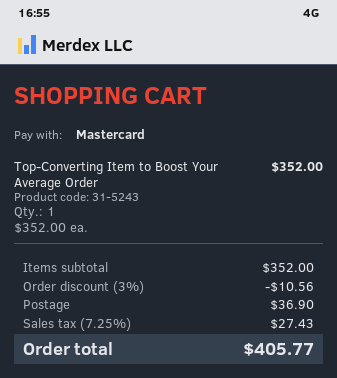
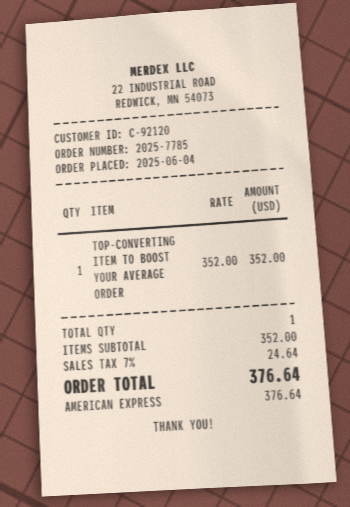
payment method: Mastercard -> American Express
discount: 3% = 10.56 -> none
shipping: 36.90 -> none
tax: 7.25% = 27.43 -> 7% = 24.64
total: 405.77 -> 376.64

